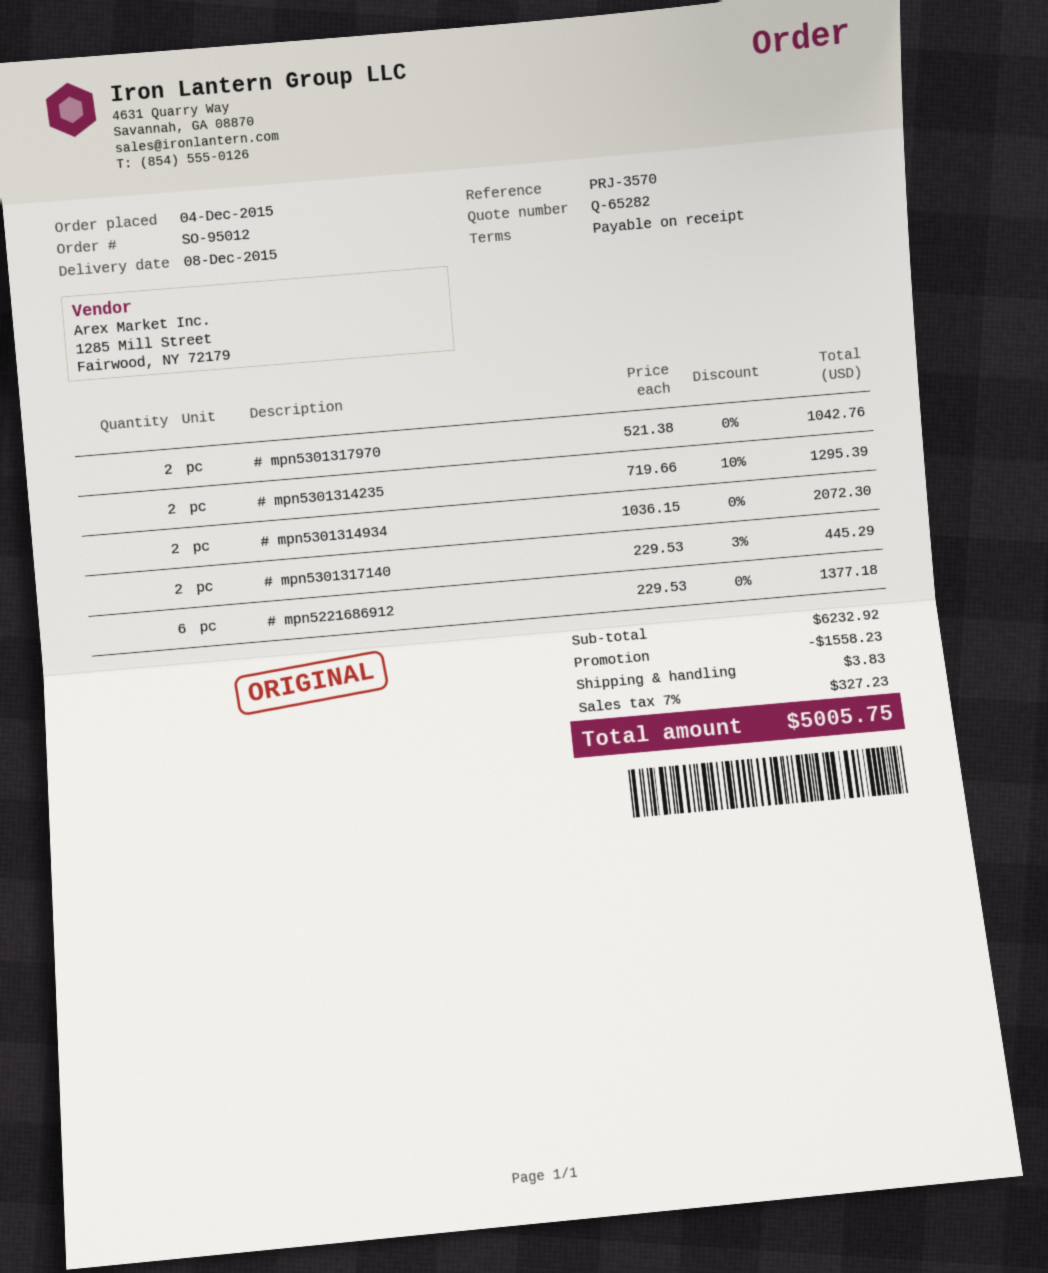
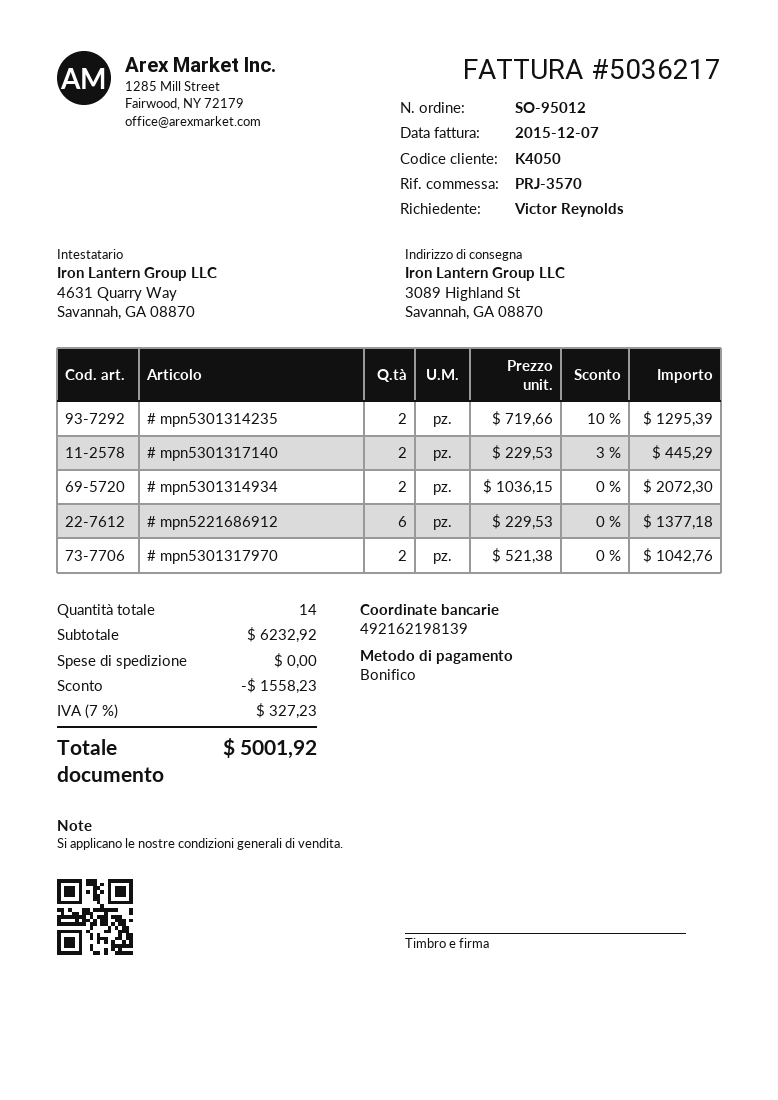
shipping: 3.83 -> 0.00
total: 5005.75 -> 5001.92

